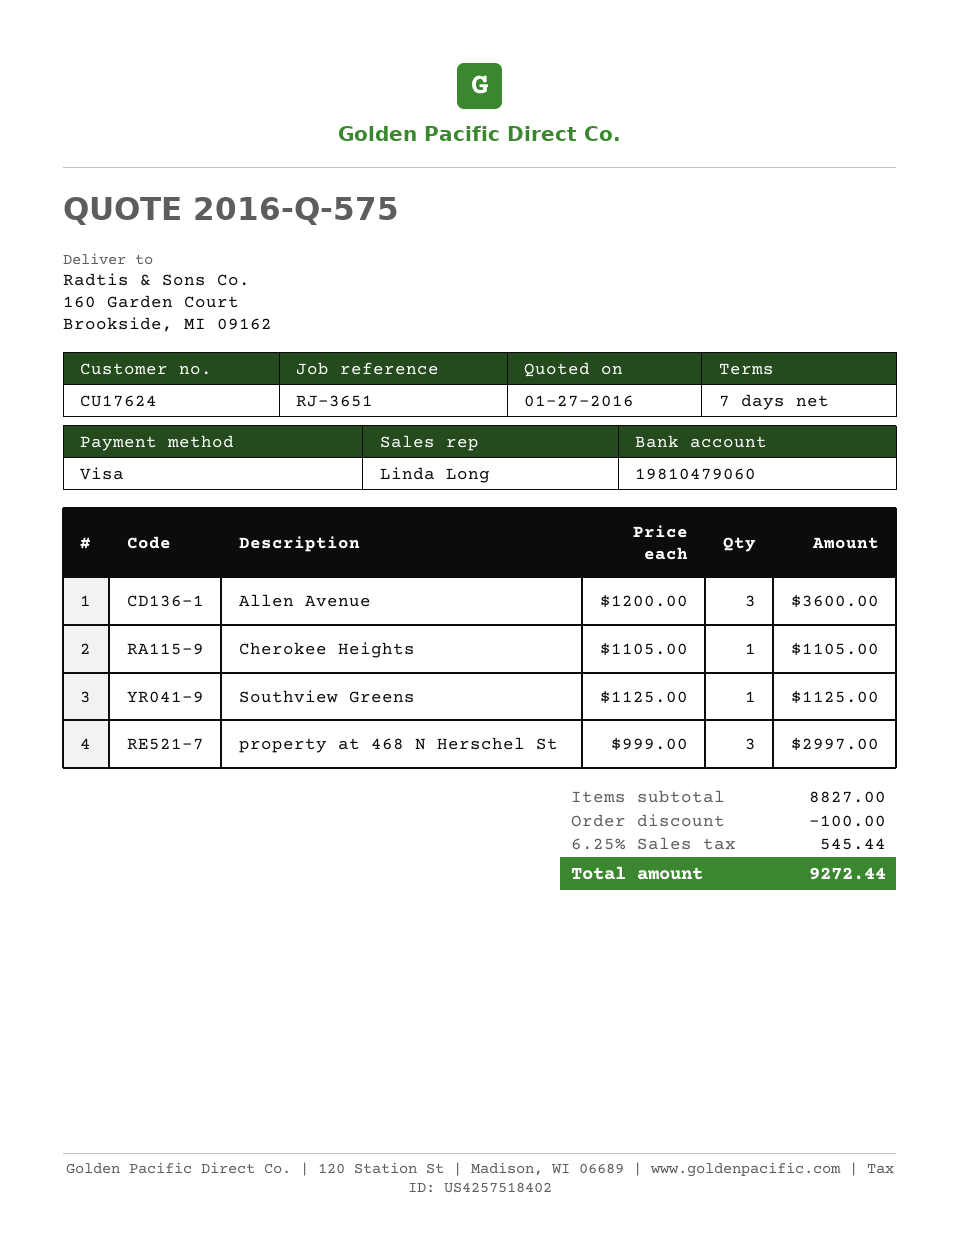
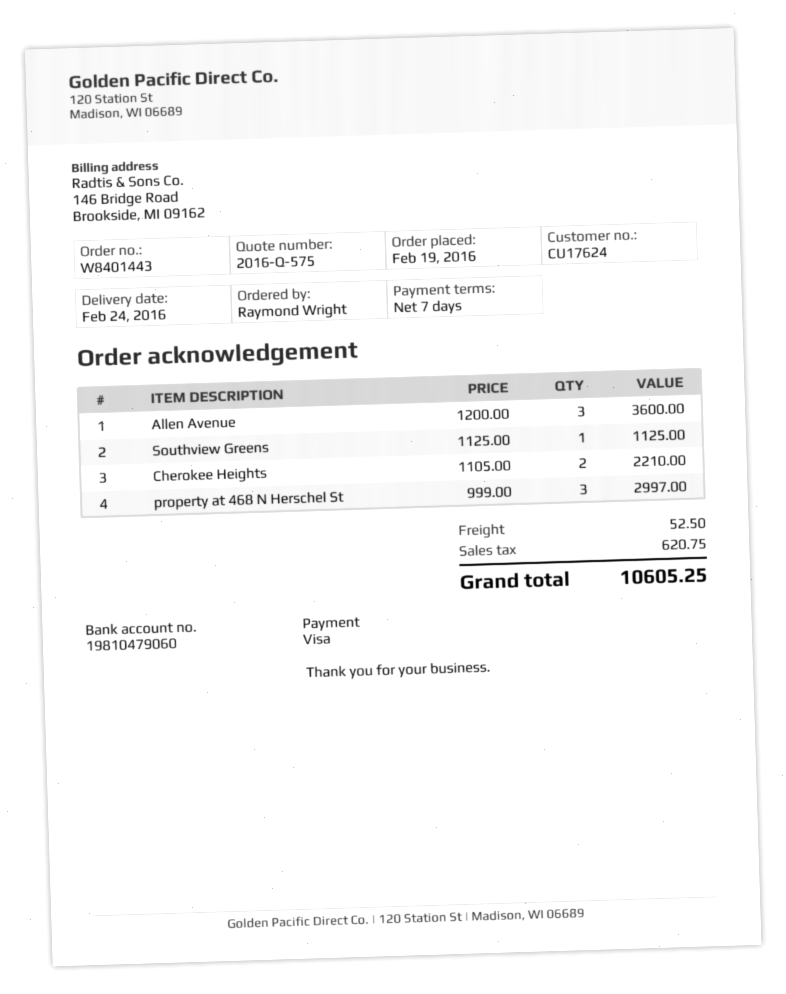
Cherokee Heights: 1 x 1105.00 = 1105.00 -> 2 x 1105.00 = 2210.00
discount: 100.00 -> none
shipping: none -> 52.50
tax: 545.44 -> 620.75
total: 9272.44 -> 10605.25

